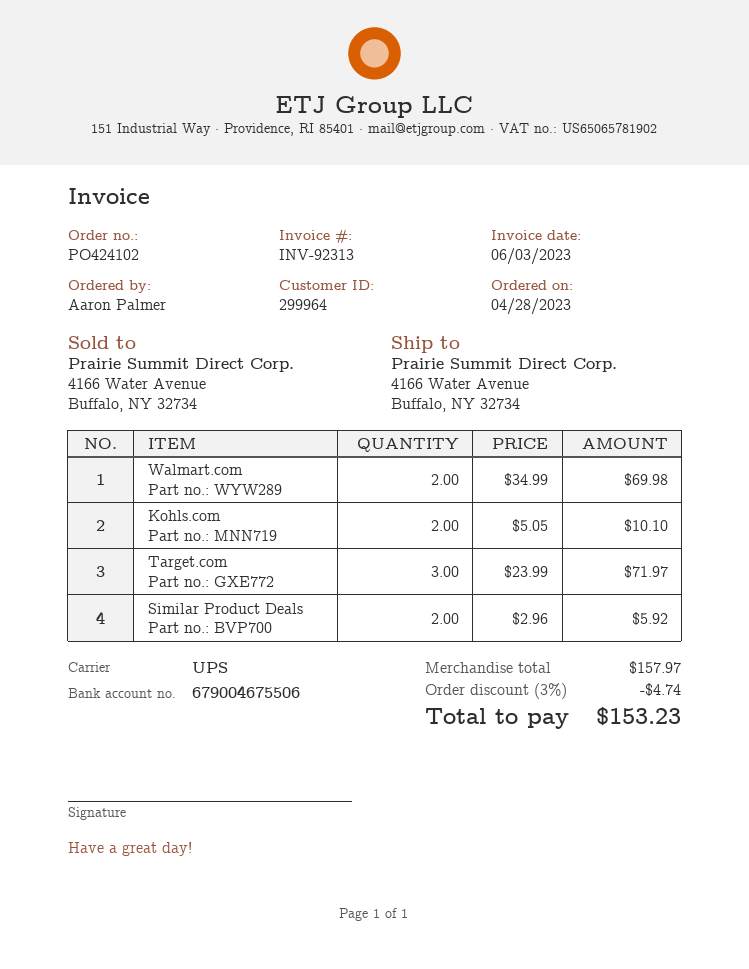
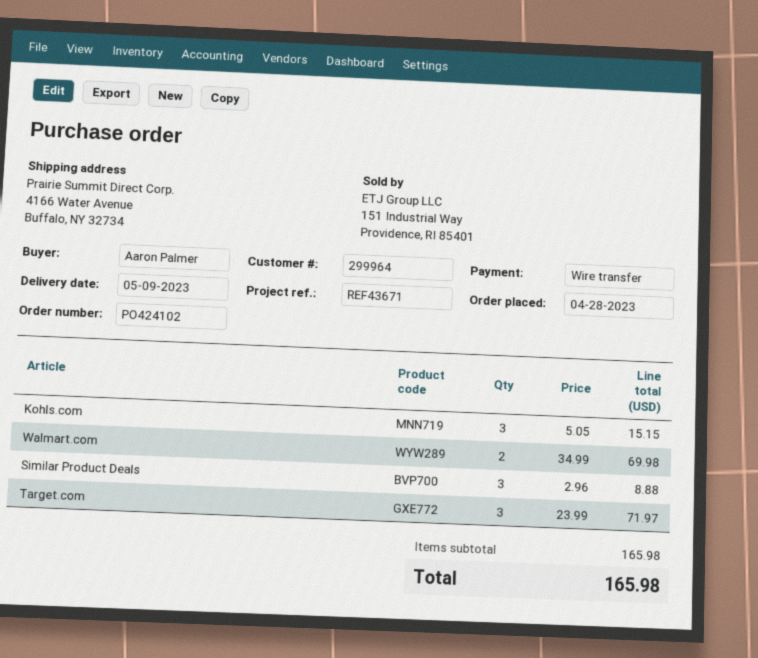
Kohls.com: 2 x 5.05 = 10.10 -> 3 x 5.05 = 15.15
Similar Product Deals: 2 x 2.96 = 5.92 -> 3 x 2.96 = 8.88
subtotal: 157.97 -> 165.98
discount: 3% = 4.74 -> none
total: 153.23 -> 165.98

